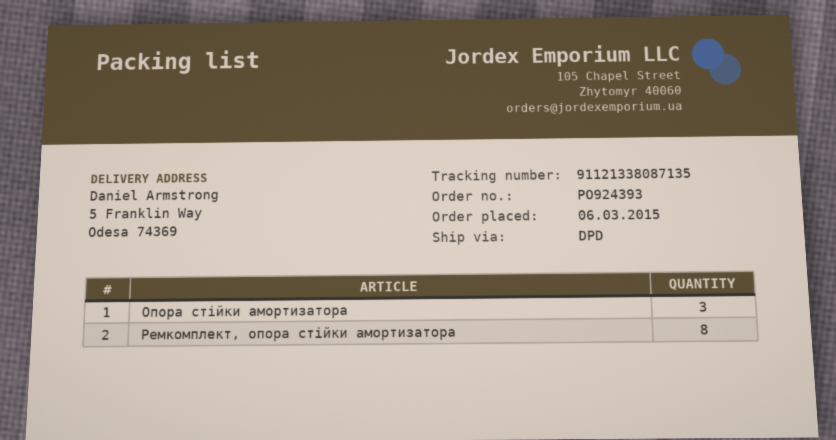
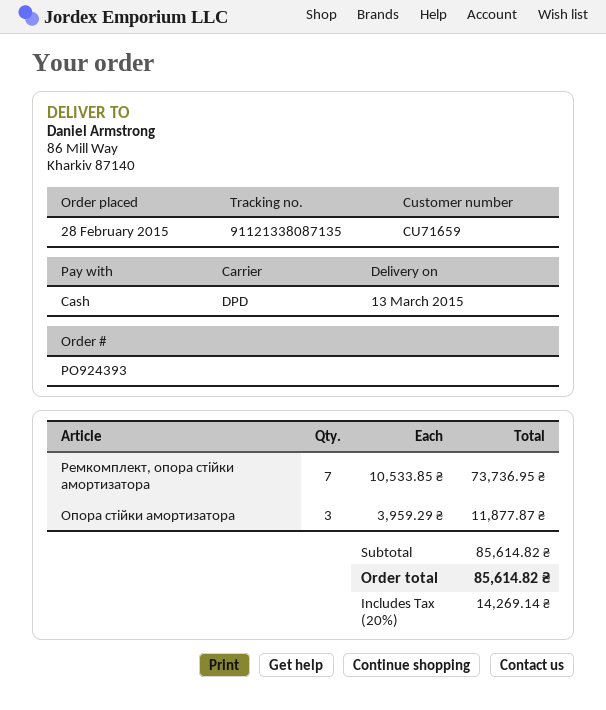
order date: 2015-03-06 -> 2015-02-28
ship to: 5 Franklin Way, Odesa 74369 -> 86 Mill Way, Kharkiv 87140
Ремкомплект, опора стійки амортизатора: 8 -> 7

